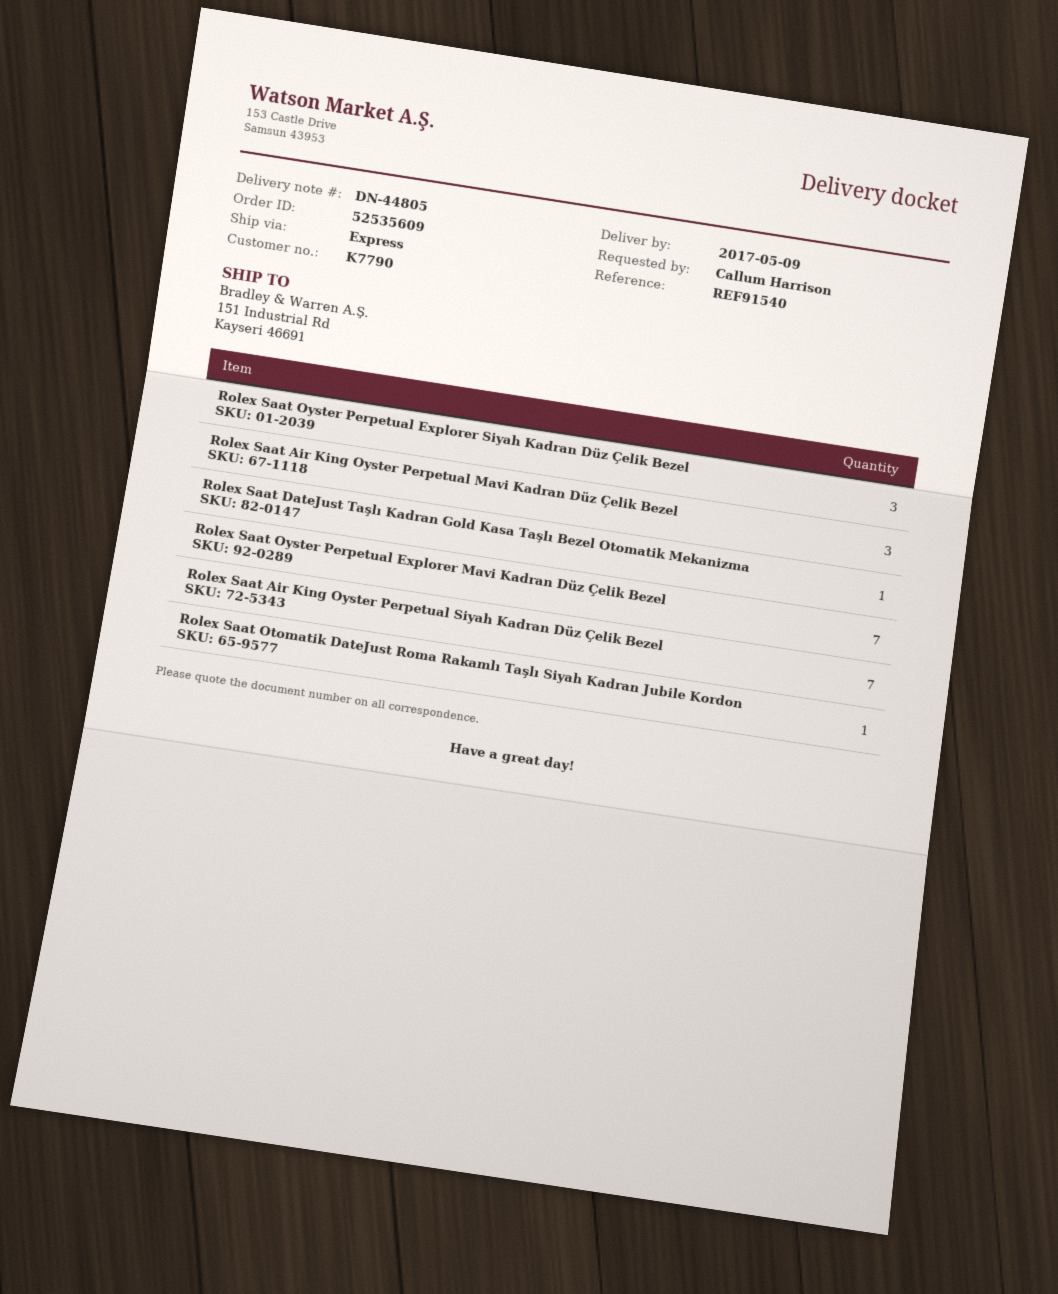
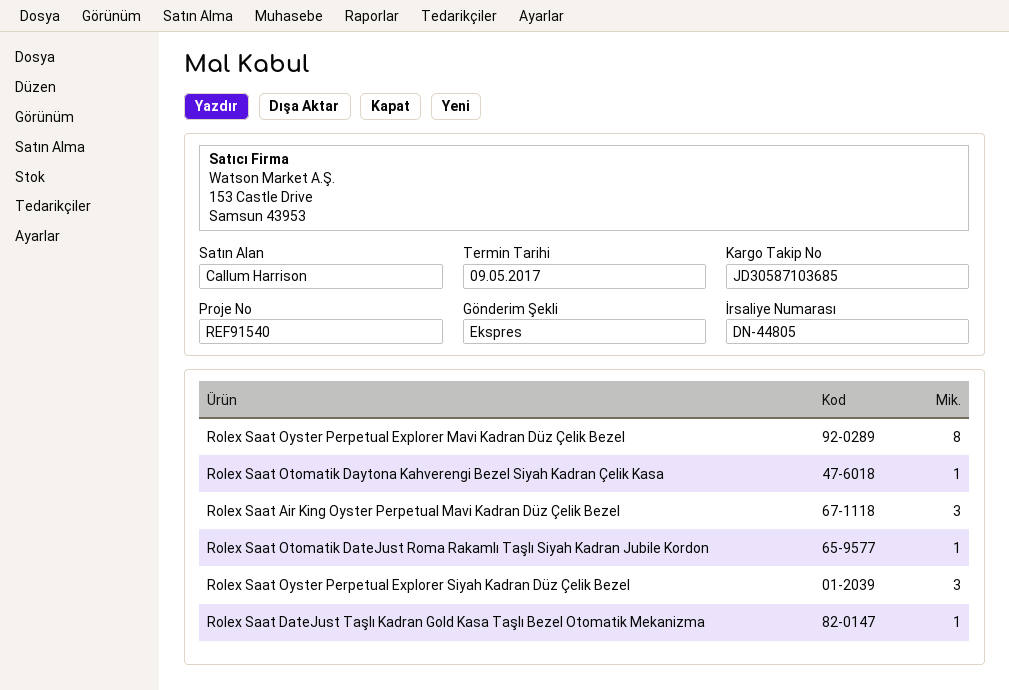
Rolex Saat Oyster Perpetual Explorer Mavi Kadran Düz Çelik Bezel: 7 -> 8
Rolex Saat Air King Oyster Perpetual Siyah Kadran Düz Çelik Bezel: 7 -> none
Rolex Saat Otomatik Daytona Kahverengi Bezel Siyah Kadran Çelik Kasa: none -> 1

